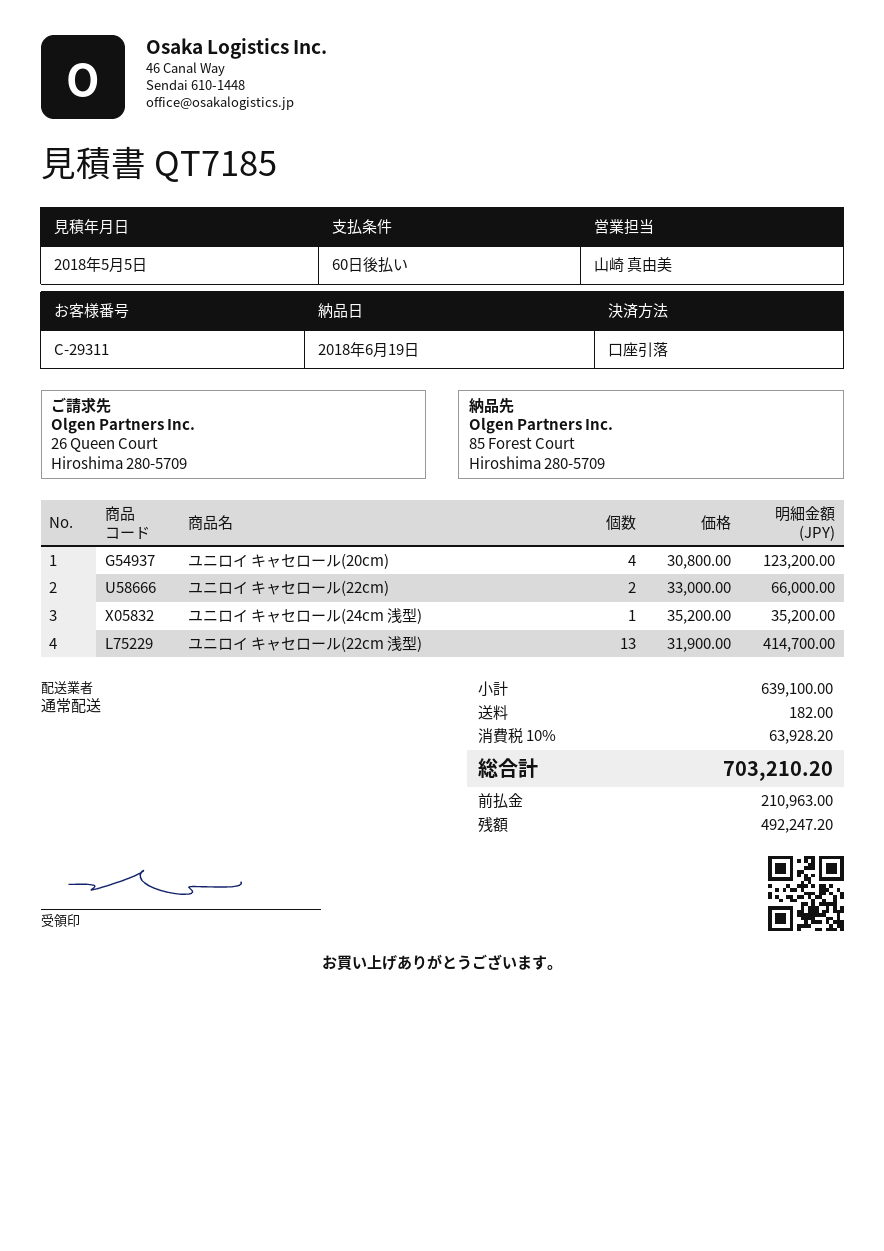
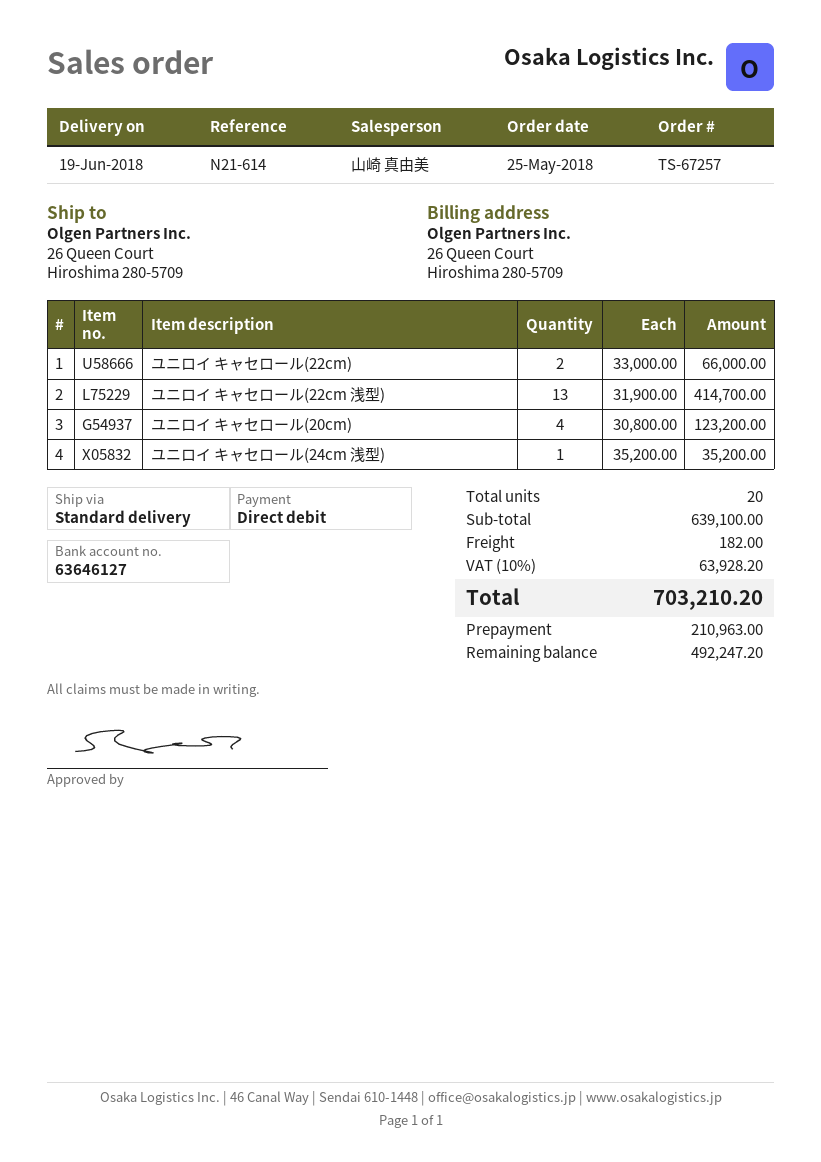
ship to: 85 Forest Court, Hiroshima 280-5709 -> 26 Queen Court, Hiroshima 280-5709

